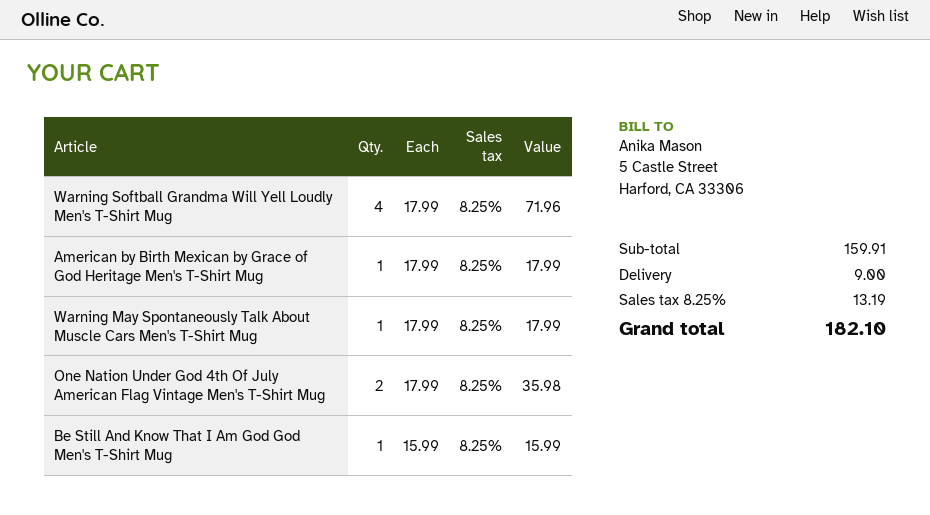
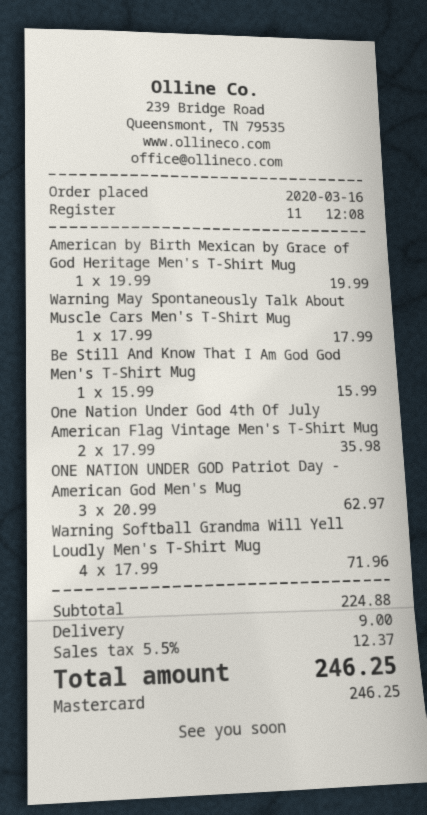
American by Birth Mexican by Grace of God Heritage Men's T-Shirt Mug: 1 x 17.99 = 17.99 -> 1 x 19.99 = 19.99
ONE NATION UNDER GOD Patriot Day - American God Men's Mug: none -> 3 x 20.99 = 62.97
subtotal: 159.91 -> 224.88
tax: 8.25% = 13.19 -> 5.5% = 12.37
total: 182.10 -> 246.25

